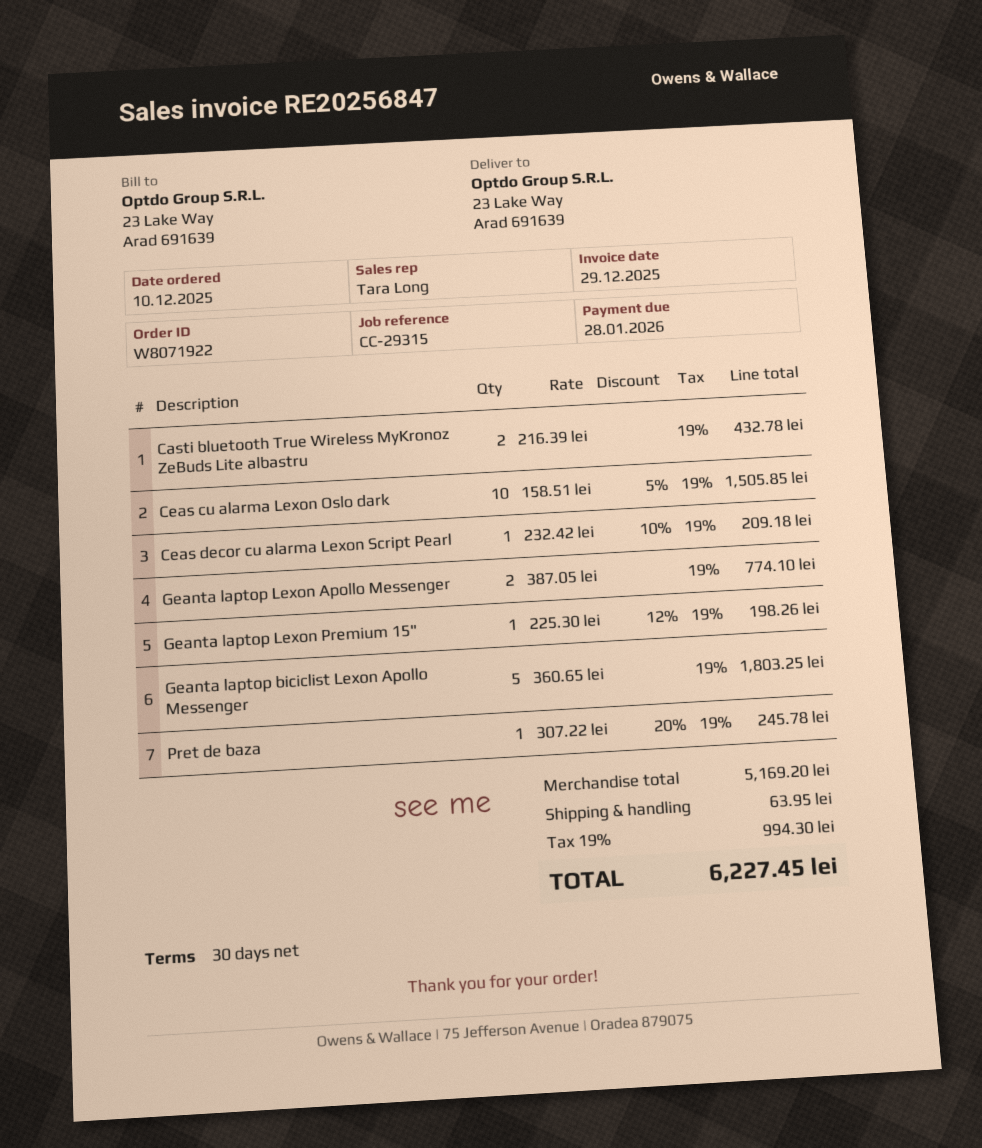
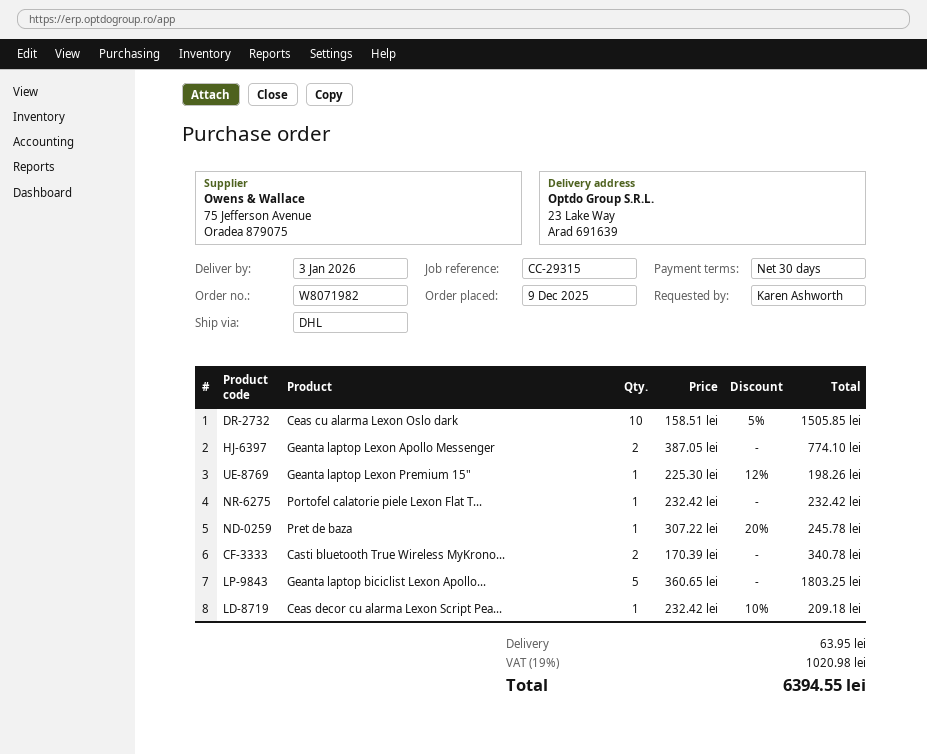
order number: W8071922 -> W8071982
order date: 2025-12-10 -> 2025-12-09
Casti bluetooth True Wireless MyKronoz ZeBuds Lite albastru: 2 x 216.39 = 432.78 -> 2 x 170.39 = 340.78
Portofel calatorie piele Lexon Flat T...: none -> 1 x 232.42 = 232.42
tax: 19% = 994.30 -> 19% = 1020.98
total: 6227.45 -> 6394.55

